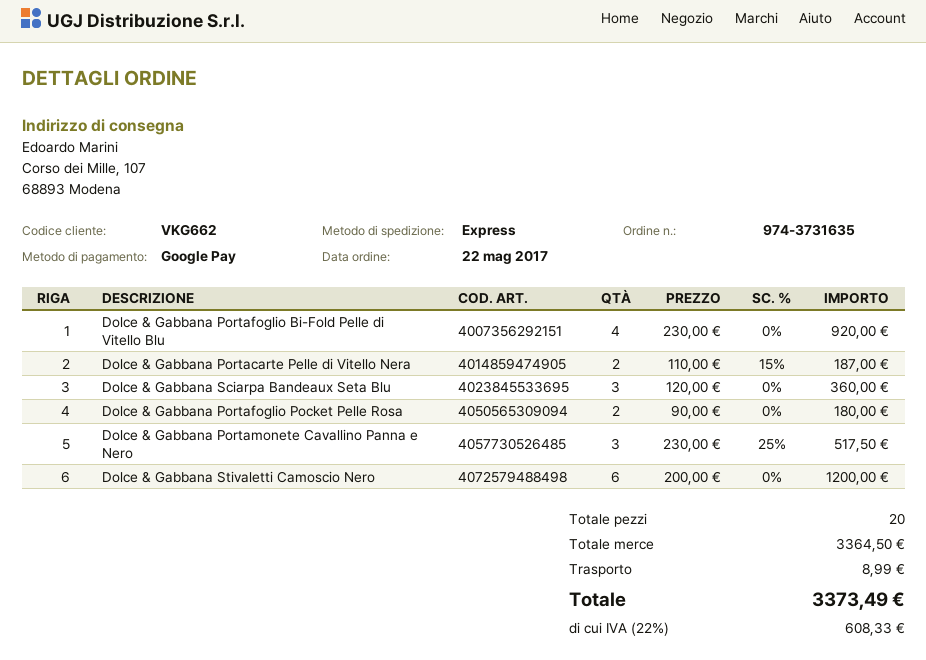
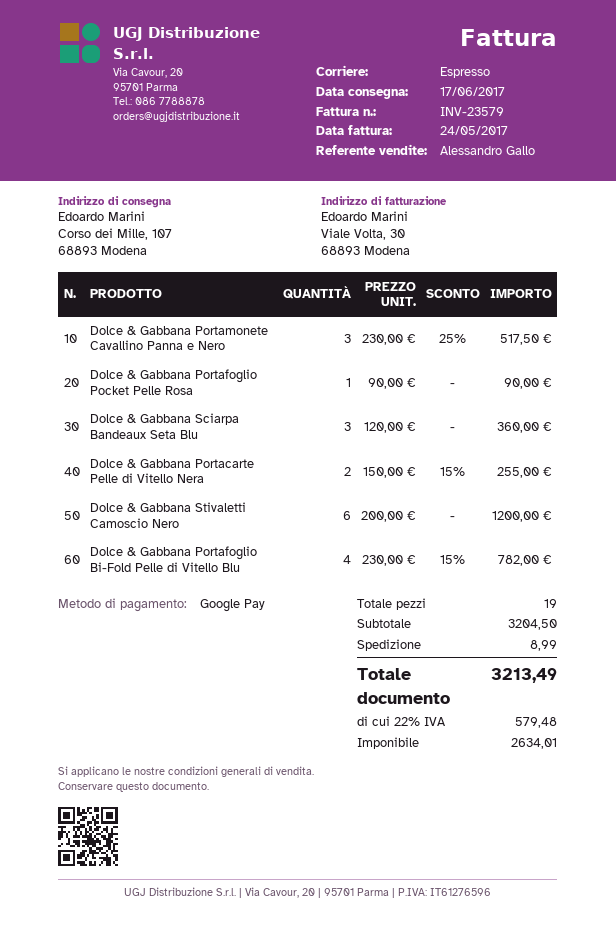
Dolce & Gabbana Portafoglio Bi-Fold Pelle di Vitello Blu: 4 x 230.00 = 920.00 -> 4 x 230.00 - 15% = 782.00
Dolce & Gabbana Portacarte Pelle di Vitello Nera: 2 x 110.00 - 15% = 187.00 -> 2 x 150.00 - 15% = 255.00
Dolce & Gabbana Portafoglio Pocket Pelle Rosa: 2 x 90.00 = 180.00 -> 1 x 90.00 = 90.00
total quantity: 20 -> 19
subtotal: 3364.50 -> 3204.50
tax: 22% = 608.33 -> 22% = 579.48
total: 3373.49 -> 3213.49

